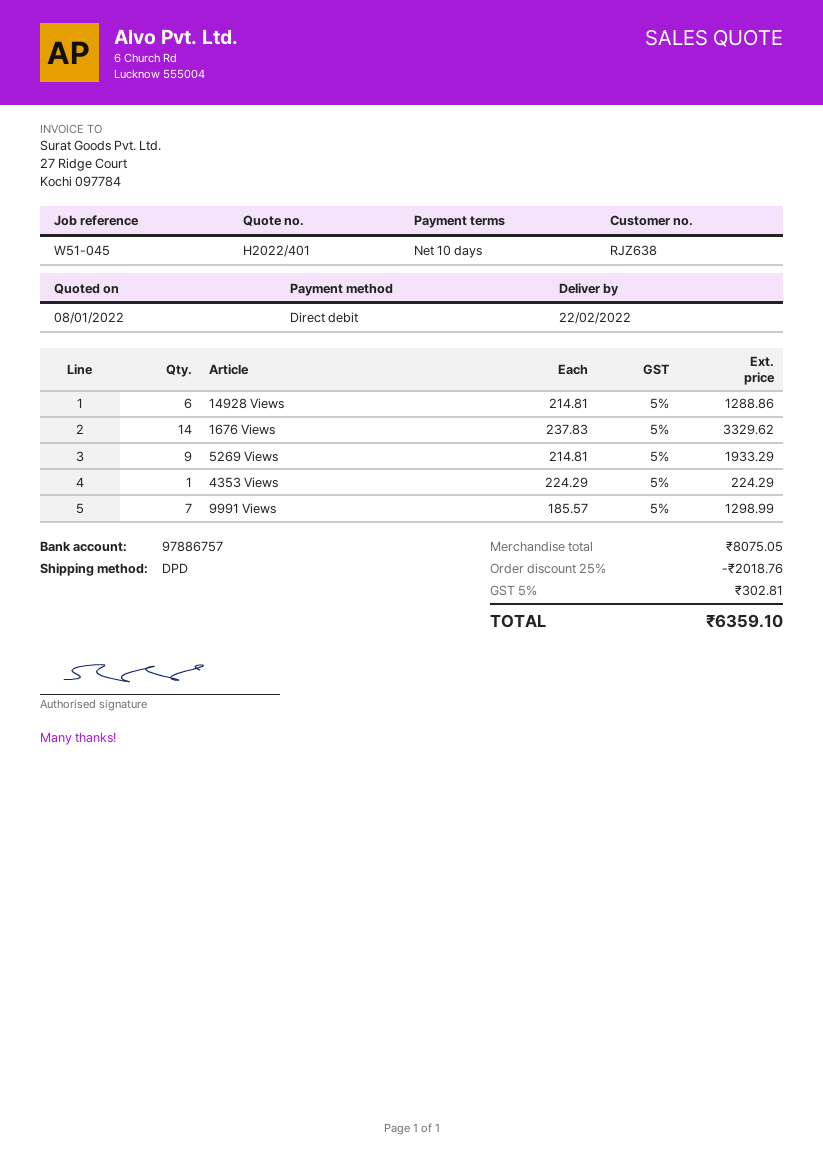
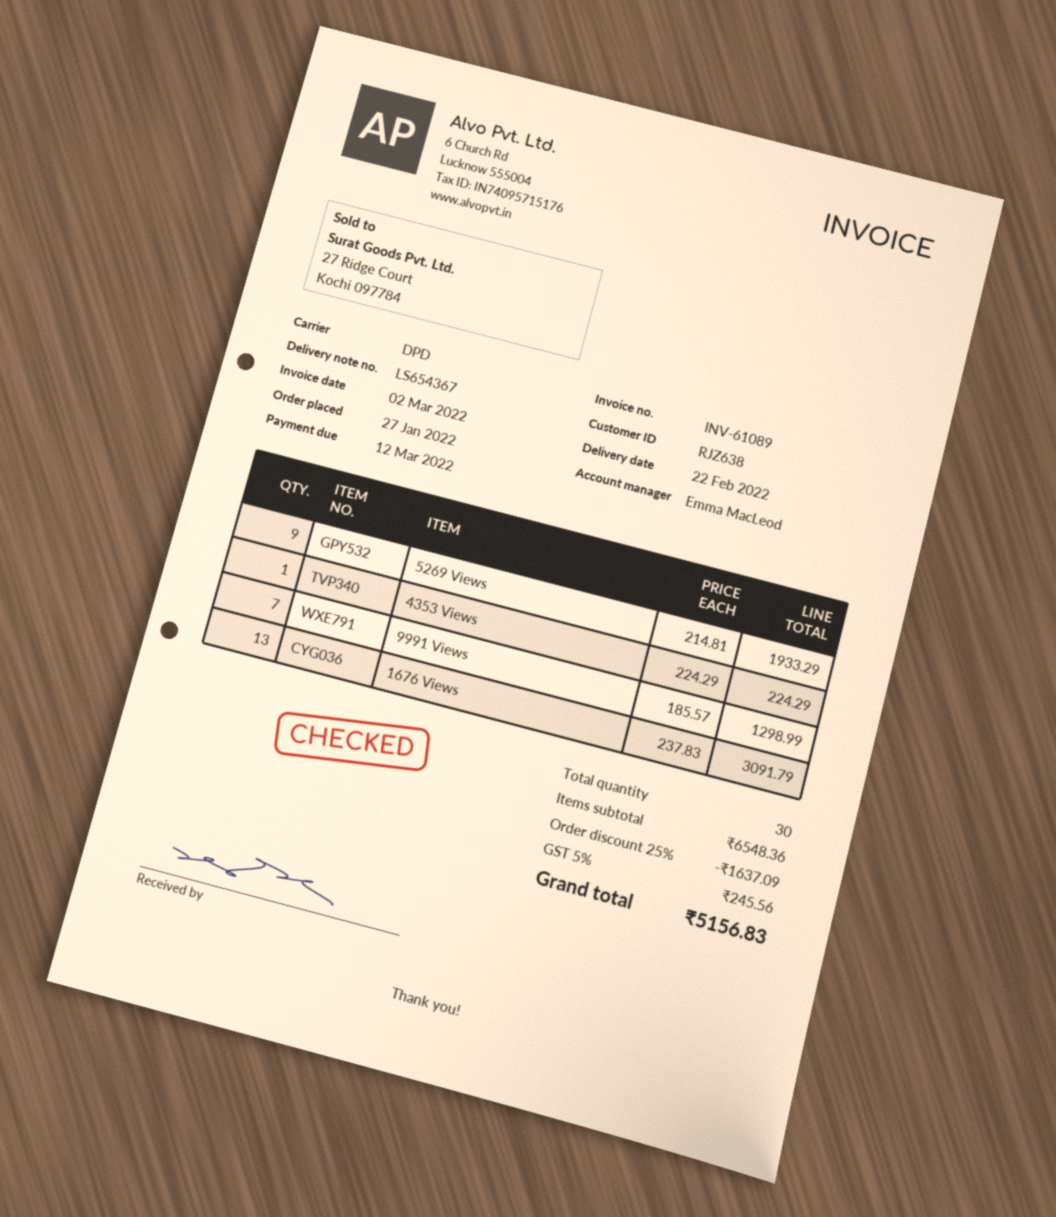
14928 Views: 6 x 214.81 = 1288.86 -> none
1676 Views: 14 x 237.83 = 3329.62 -> 13 x 237.83 = 3091.79
subtotal: 8075.05 -> 6548.36
discount: 25% = 2018.76 -> 25% = 1637.09
tax: 5% = 302.81 -> 5% = 245.56
total: 6359.10 -> 5156.83

